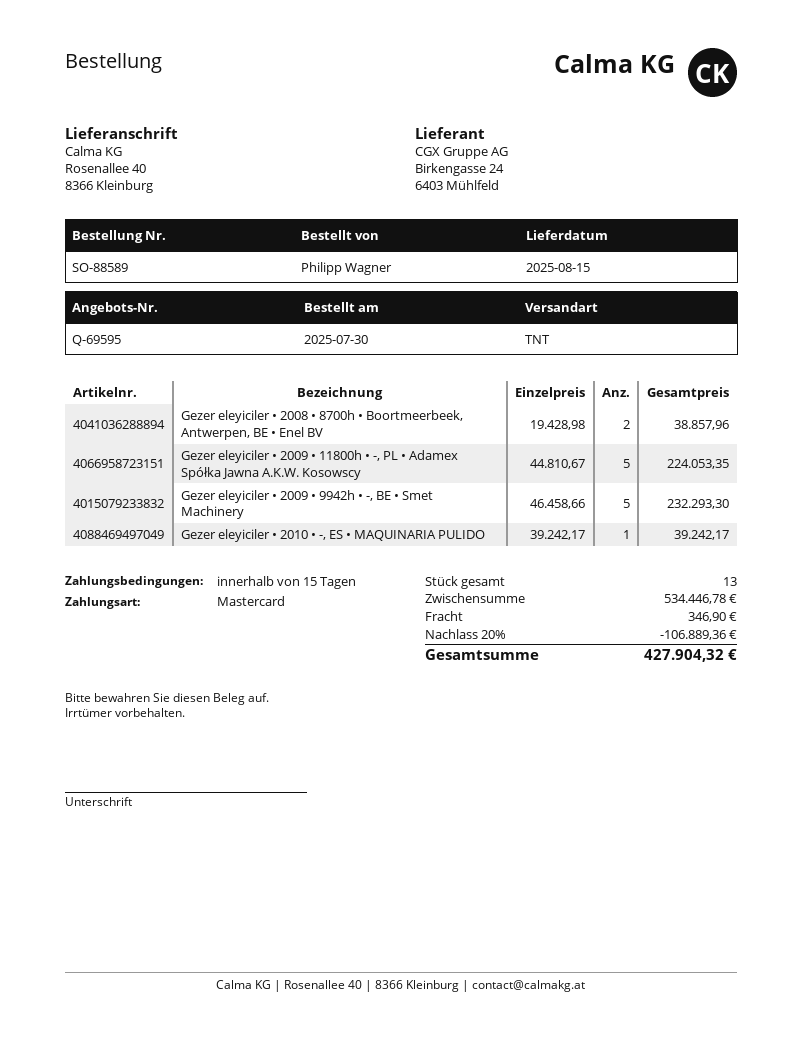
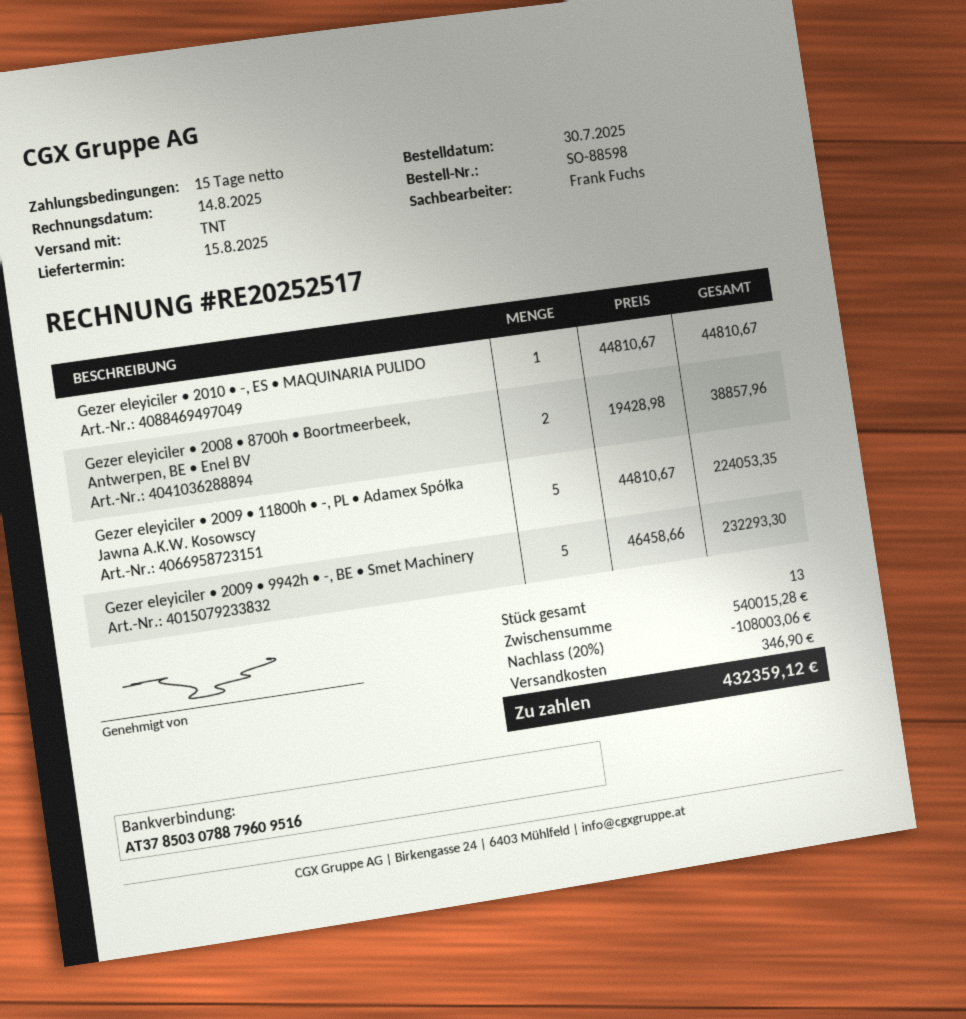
order number: SO-88589 -> SO-88598
Gezer eleyiciler • 2010 • -, ES • MAQUINARIA PULIDO: 1 x 39242.17 = 39242.17 -> 1 x 44810.67 = 44810.67
subtotal: 534446.78 -> 540015.28
discount: 20% = 106889.36 -> 20% = 108003.06
total: 427904.32 -> 432359.12

